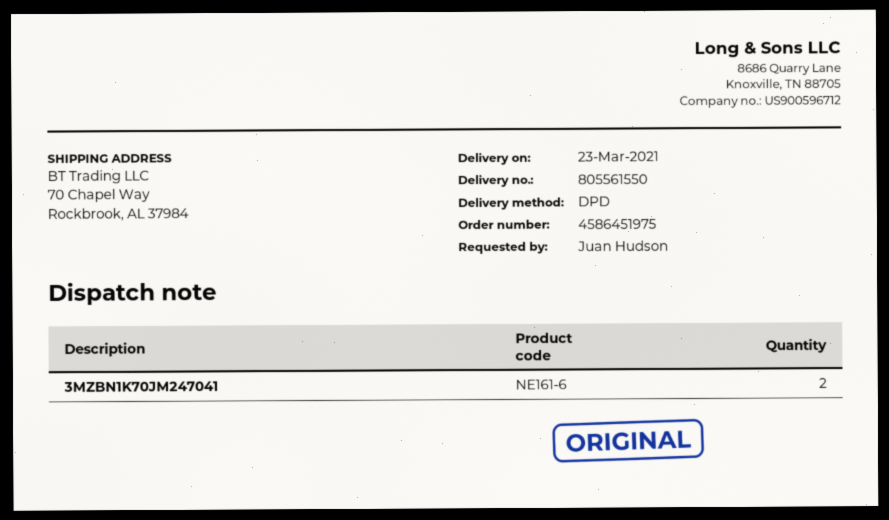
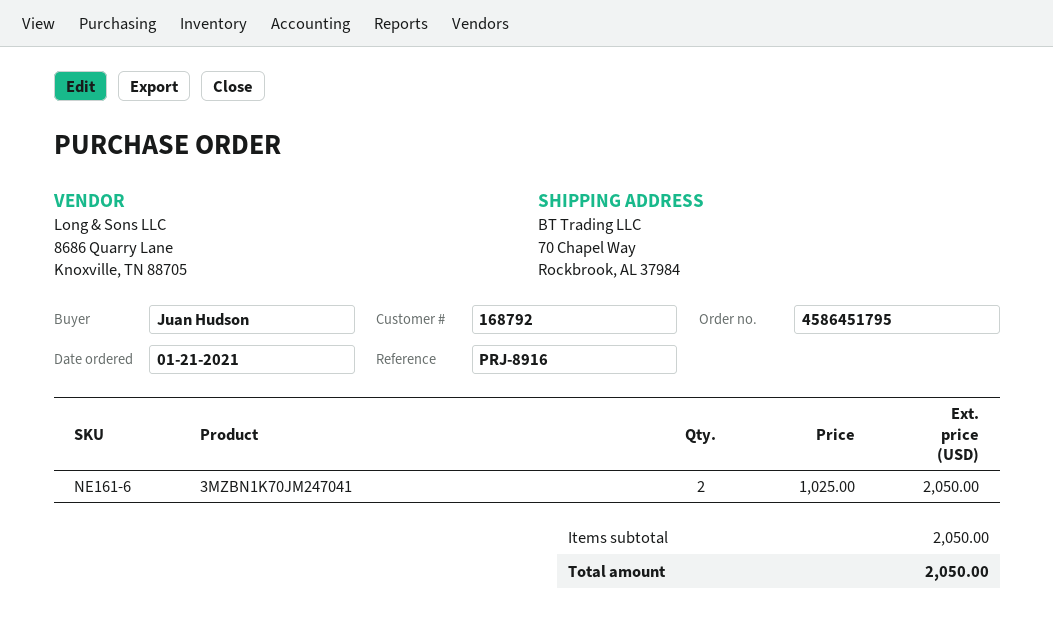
order number: 4586451975 -> 4586451795

